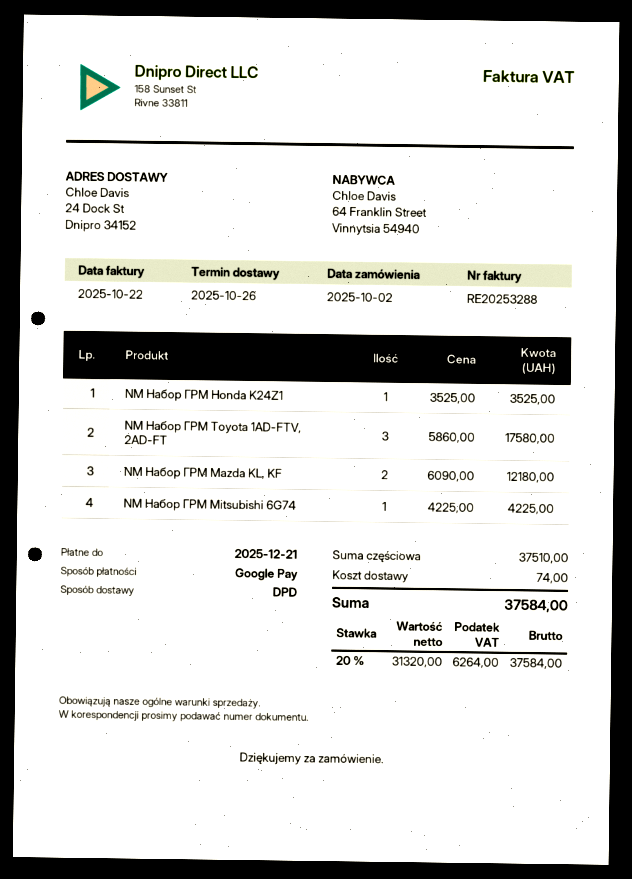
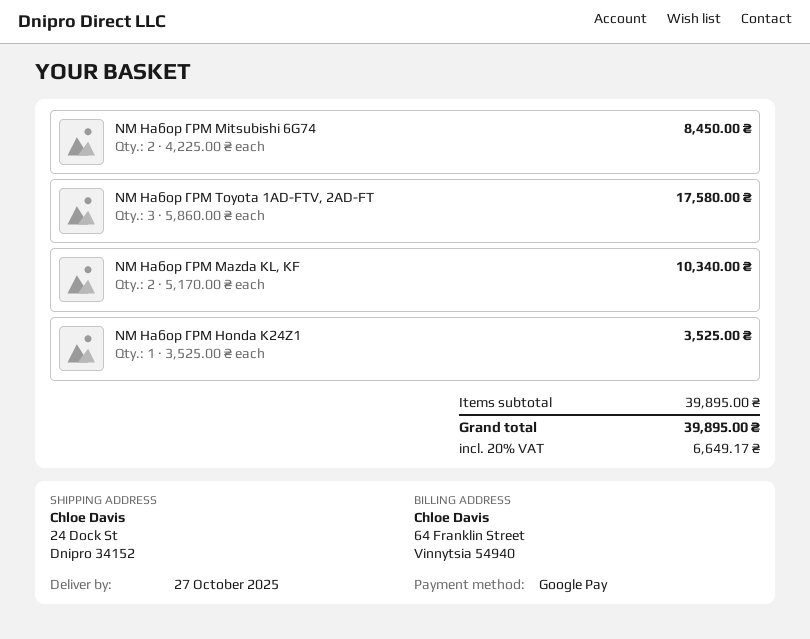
delivery date: 2025-10-26 -> 2025-10-27
NM Набор ГРМ Mazda KL, KF: 2 x 6090.00 = 12180.00 -> 2 x 5170.00 = 10340.00
NM Набор ГРМ Mitsubishi 6G74: 1 x 4225.00 = 4225.00 -> 2 x 4225.00 = 8450.00
subtotal: 37510.00 -> 39895.00
shipping: 74.00 -> none
tax: 20% = 6264.00 -> 20% = 6649.17
total: 37584.00 -> 39895.00

